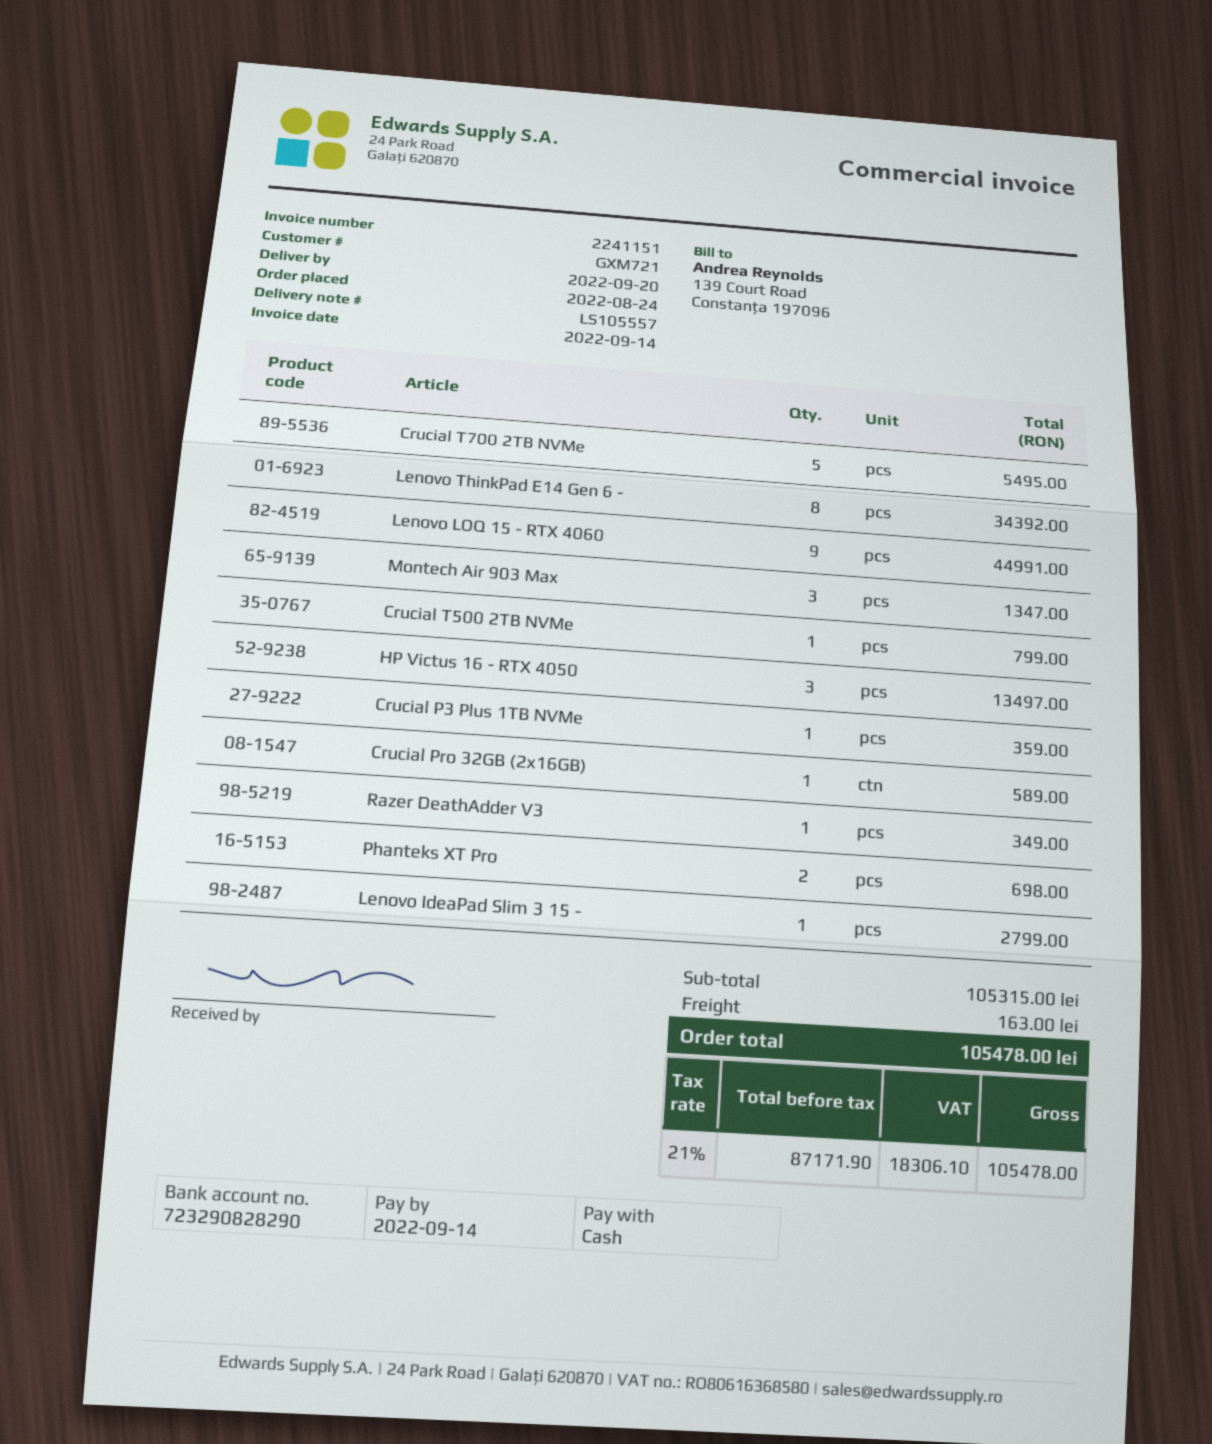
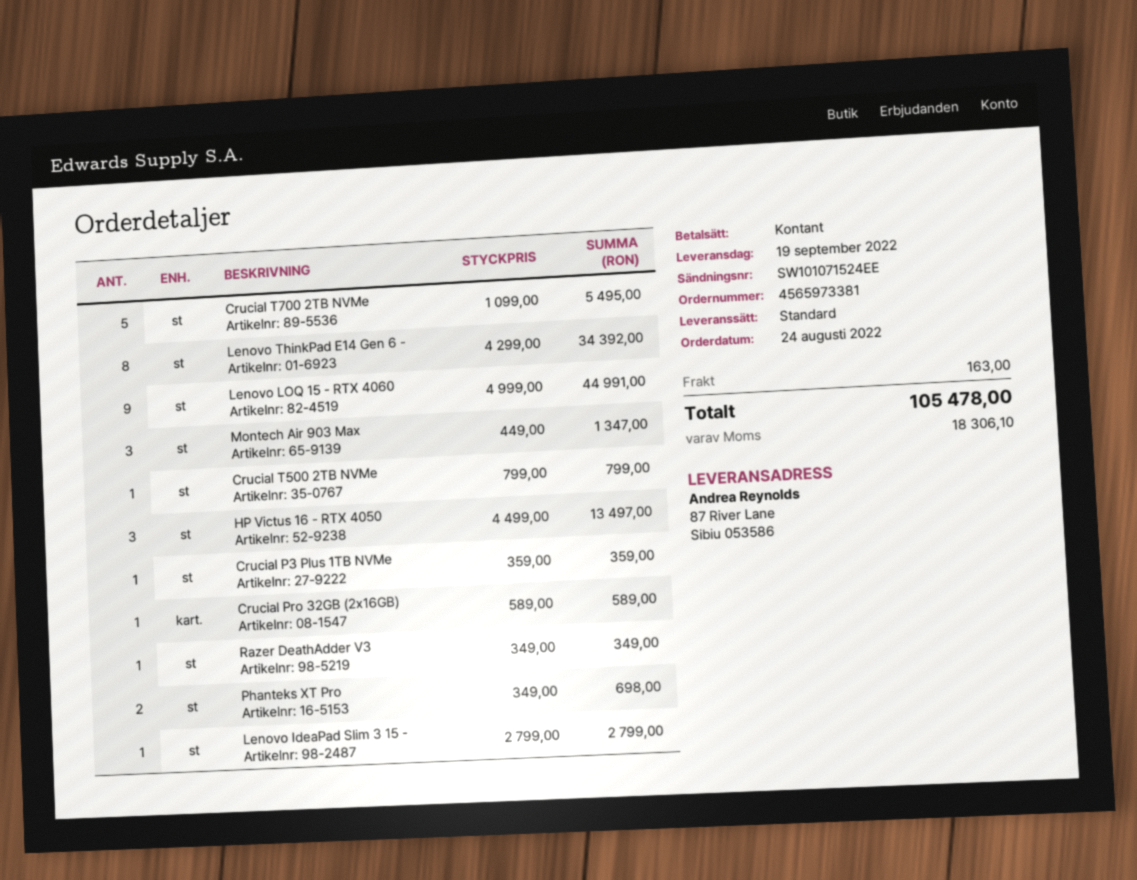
delivery date: 2022-09-20 -> 2022-09-19

